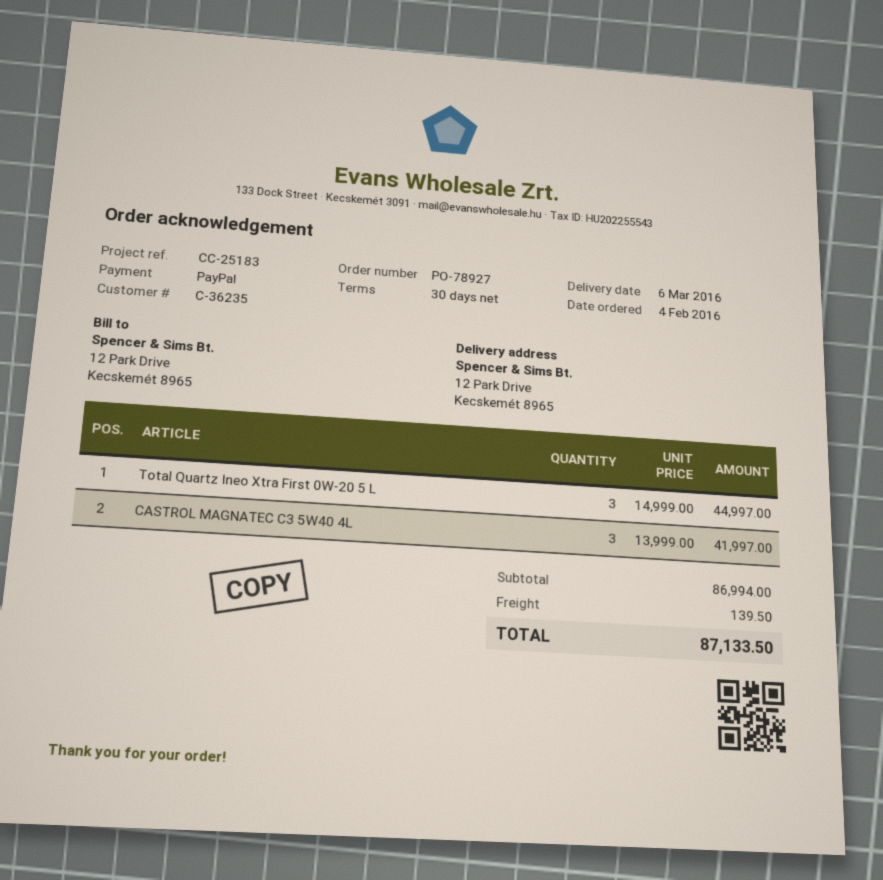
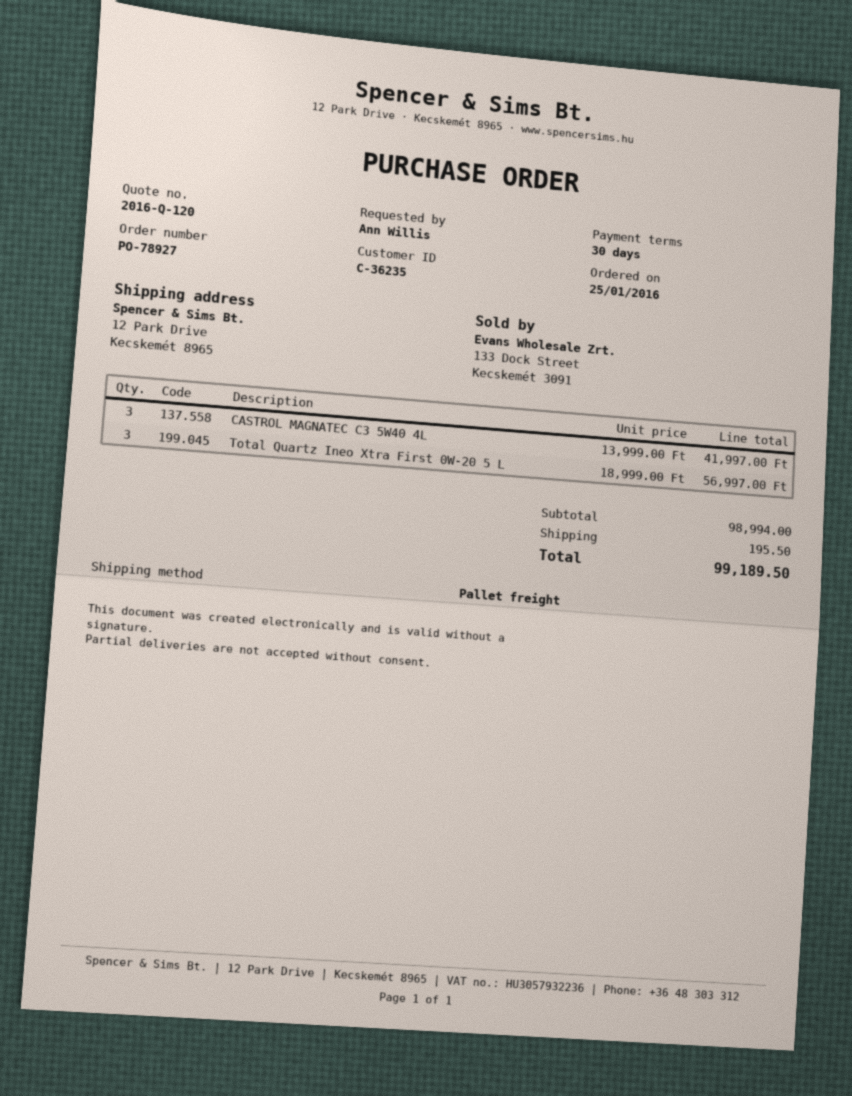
order date: 2016-02-04 -> 2016-01-25
Total Quartz Ineo Xtra First 0W-20 5 L: 3 x 14999.00 = 44997.00 -> 3 x 18999.00 = 56997.00
subtotal: 86994.00 -> 98994.00
shipping: 139.50 -> 195.50
total: 87133.50 -> 99189.50

